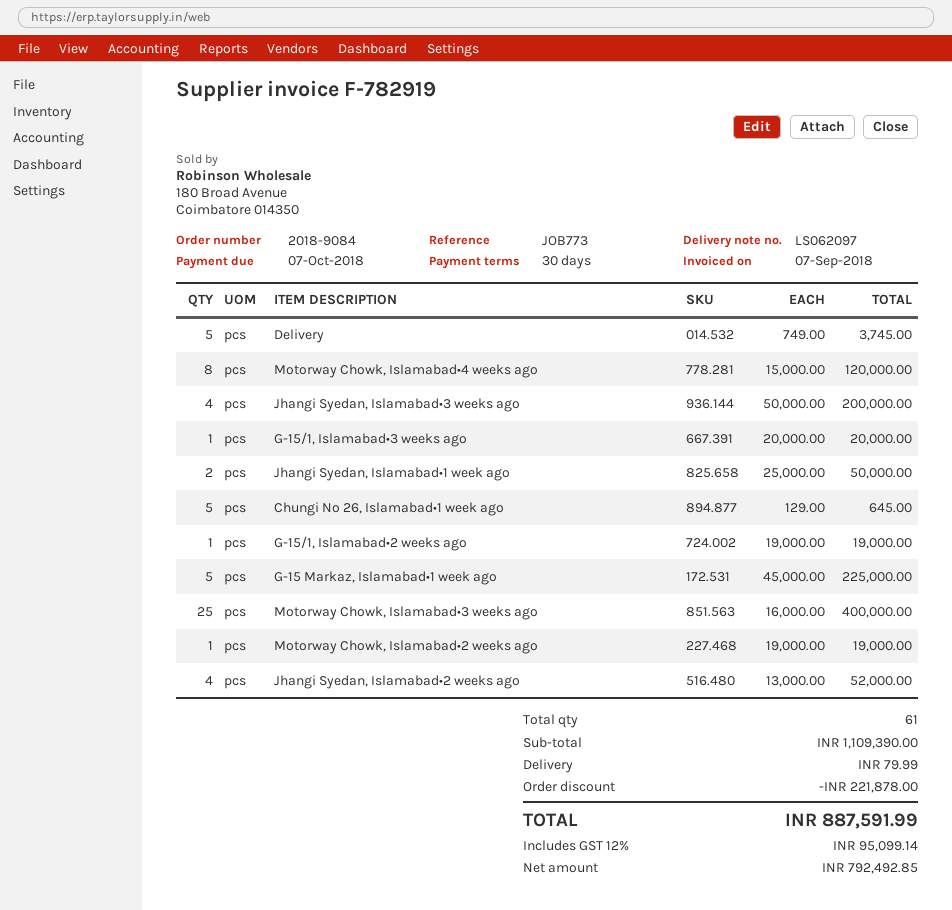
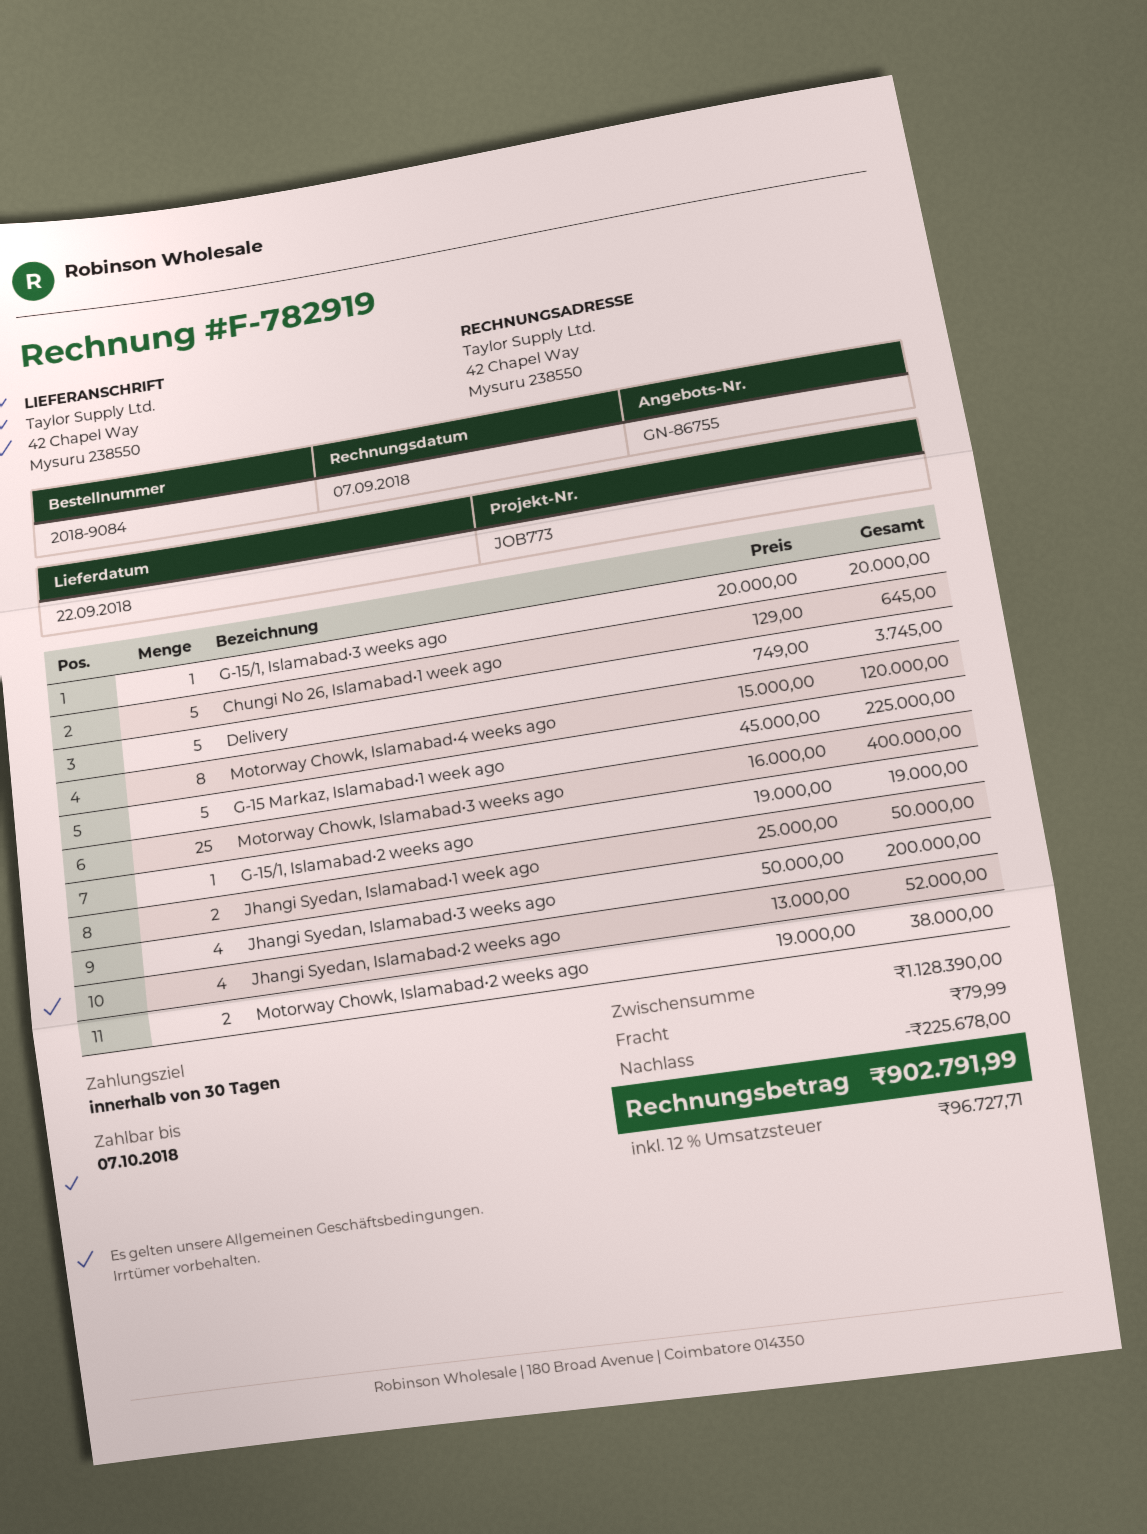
Motorway Chowk, Islamabad•2 weeks ago: 1 x 19000.00 = 19000.00 -> 2 x 19000.00 = 38000.00
subtotal: 1109390.00 -> 1128390.00
discount: 221878.00 -> 225678.00
tax: 12% = 95099.14 -> 12% = 96727.71
total: 887591.99 -> 902791.99

